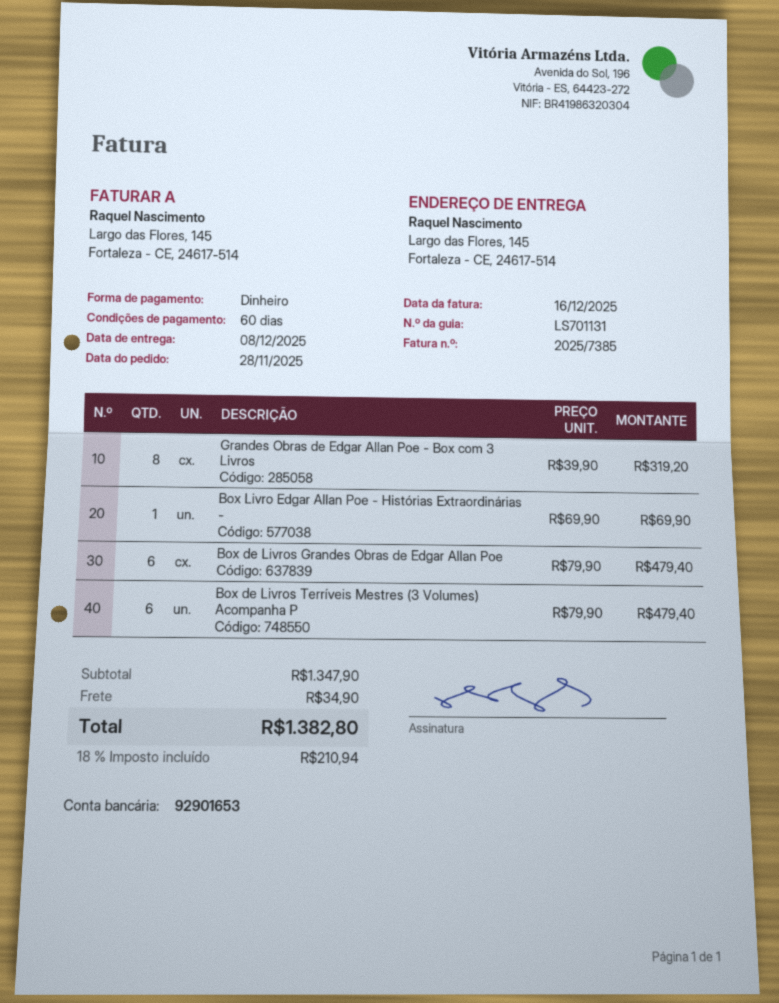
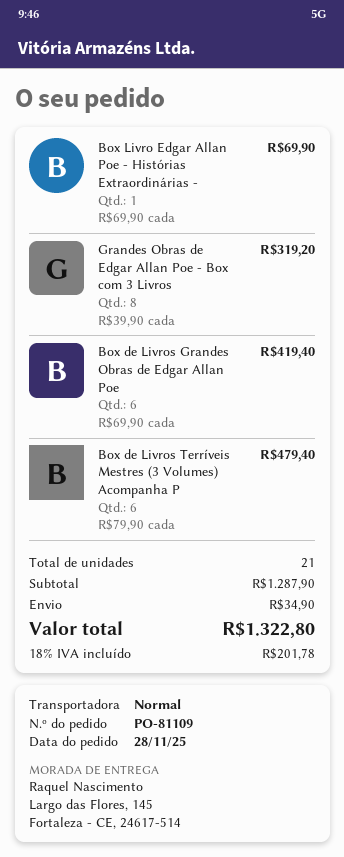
Box de Livros Grandes Obras de Edgar Allan Poe: 6 x 79.90 = 479.40 -> 6 x 69.90 = 419.40
subtotal: 1347.90 -> 1287.90
tax: 18% = 210.94 -> 18% = 201.78
total: 1382.80 -> 1322.80

